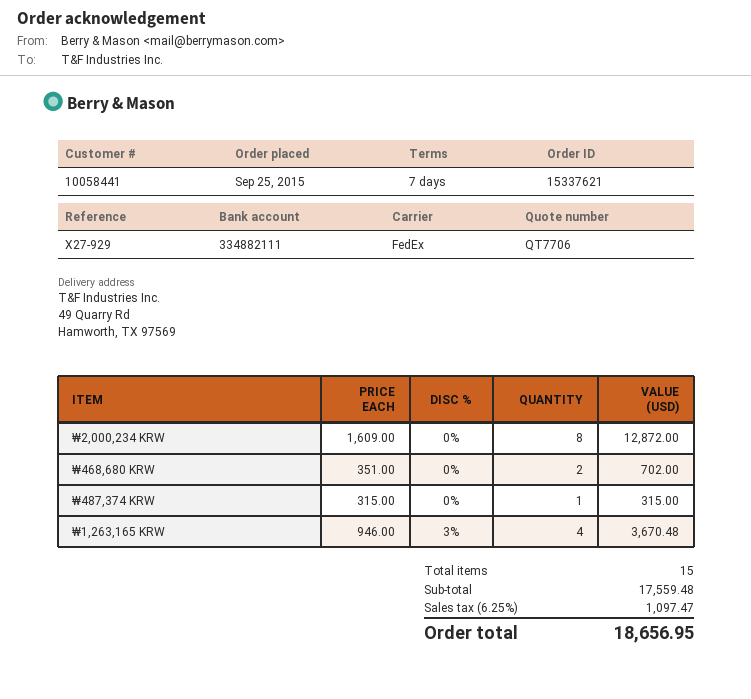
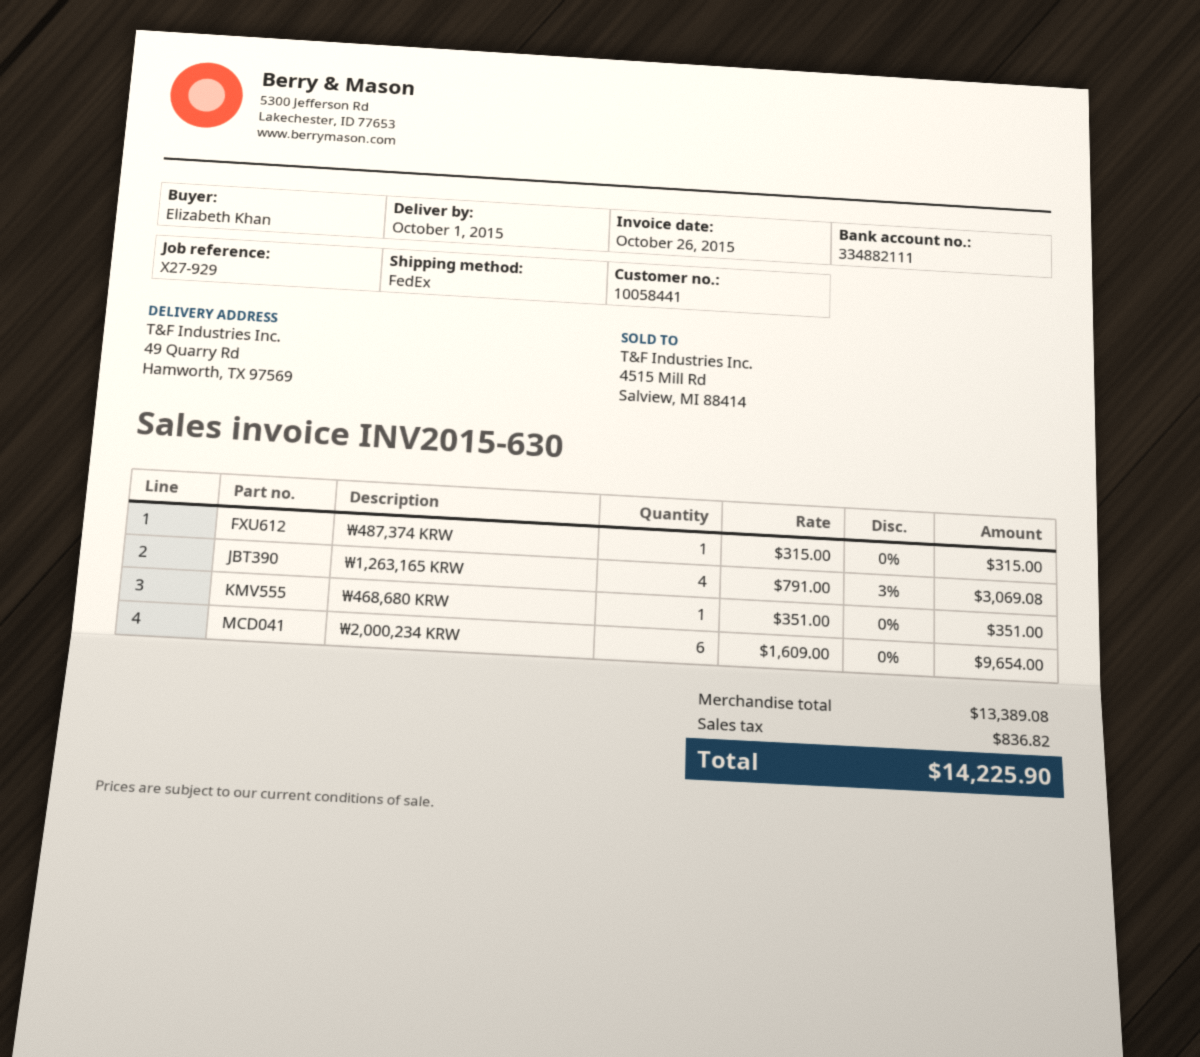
₩2,000,234 KRW: 8 x 1609.00 = 12872.00 -> 6 x 1609.00 = 9654.00
₩468,680 KRW: 2 x 351.00 = 702.00 -> 1 x 351.00 = 351.00
₩1,263,165 KRW: 4 x 946.00 - 3% = 3670.48 -> 4 x 791.00 - 3% = 3069.08
subtotal: 17559.48 -> 13389.08
tax: 1097.47 -> 836.82
total: 18656.95 -> 14225.90

